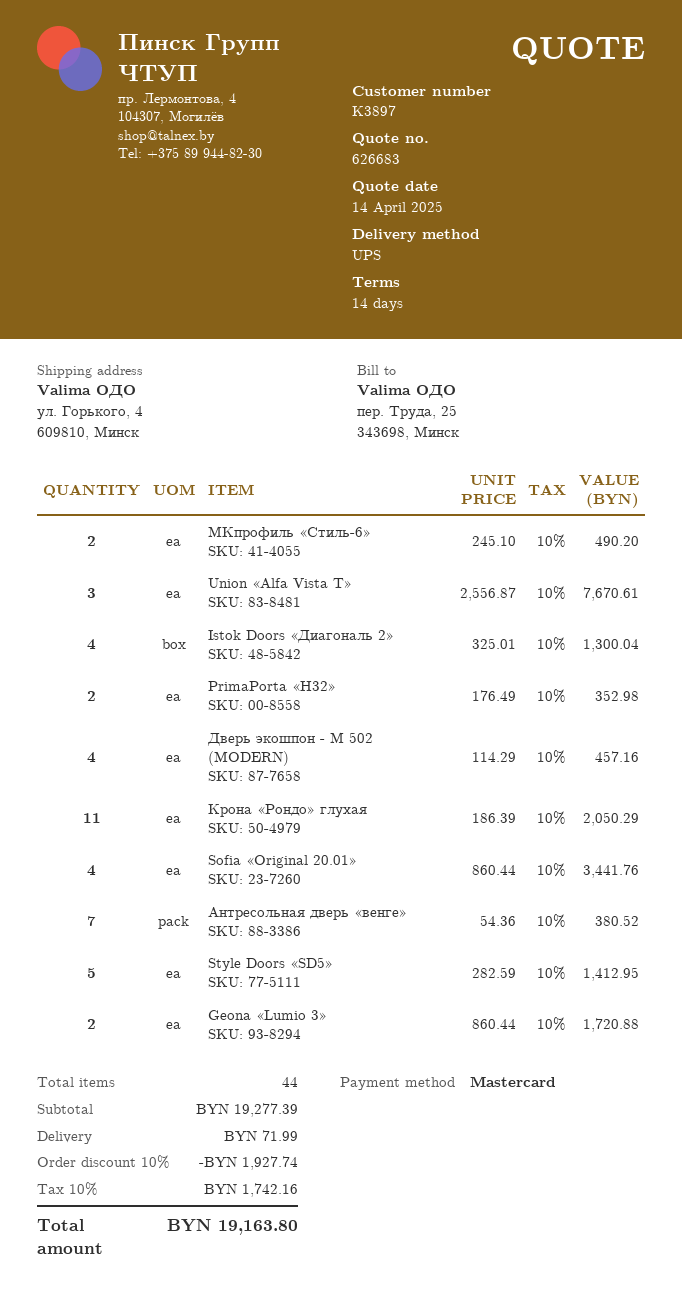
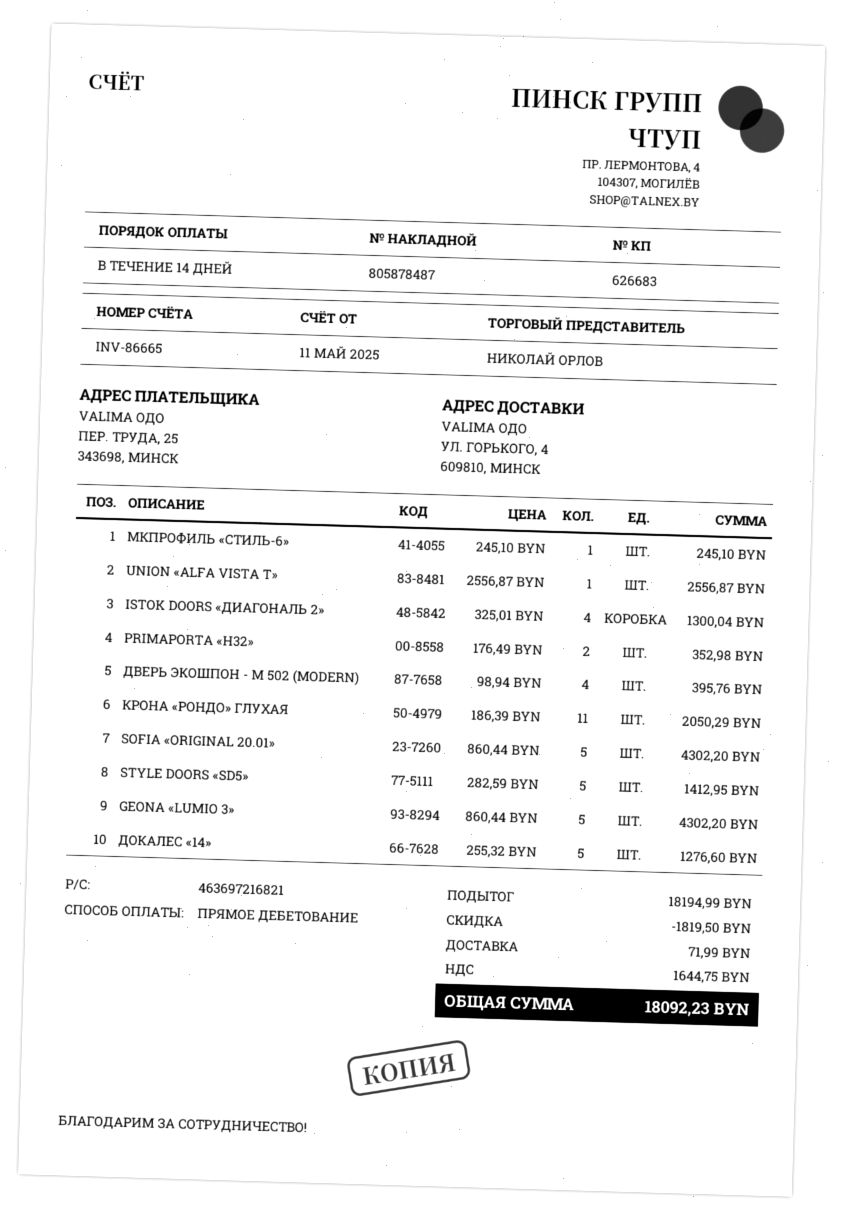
payment method: Mastercard -> direct debit
МКпрофиль «Стиль-6»: 2 x 245.10 = 490.20 -> 1 x 245.10 = 245.10
Union «Alfa Vista T»: 3 x 2556.87 = 7670.61 -> 1 x 2556.87 = 2556.87
Дверь экошпон - М 502 (MODERN): 4 x 114.29 = 457.16 -> 4 x 98.94 = 395.76
Sofia «Original 20.01»: 4 x 860.44 = 3441.76 -> 5 x 860.44 = 4302.20
Антресольная дверь «венге»: 7 x 54.36 = 380.52 -> none
Geona «Lumio 3»: 2 x 860.44 = 1720.88 -> 5 x 860.44 = 4302.20
ДОКАЛЕС «14»: none -> 5 x 255.32 = 1276.60
subtotal: 19277.39 -> 18194.99
discount: 1927.74 -> 1819.50
tax: 1742.16 -> 1644.75
total: 19163.80 -> 18092.23

